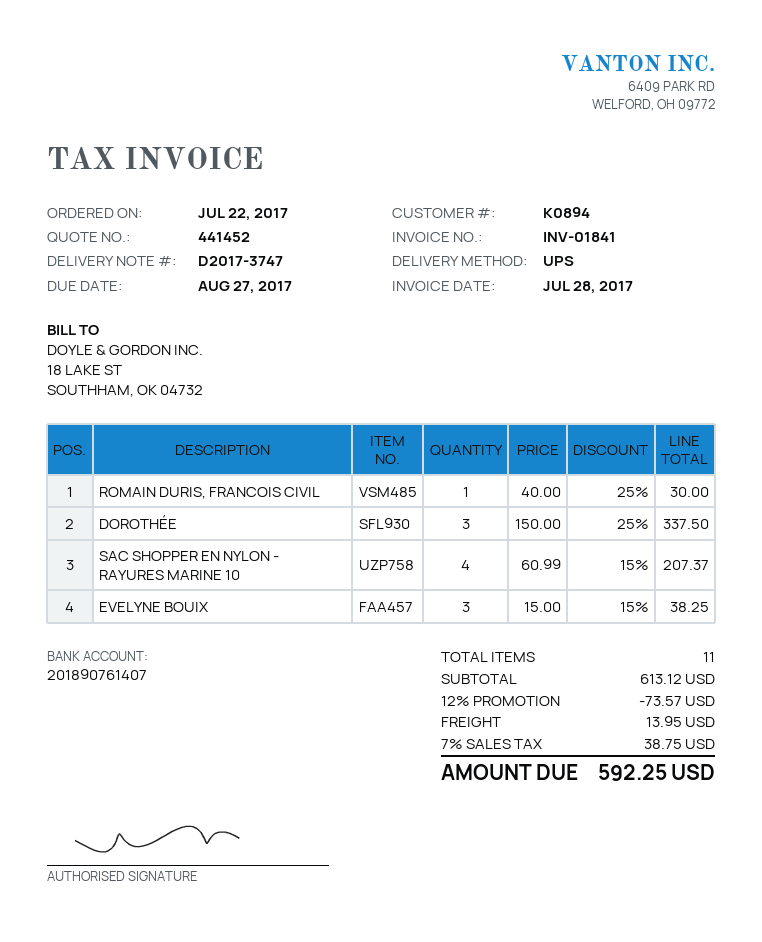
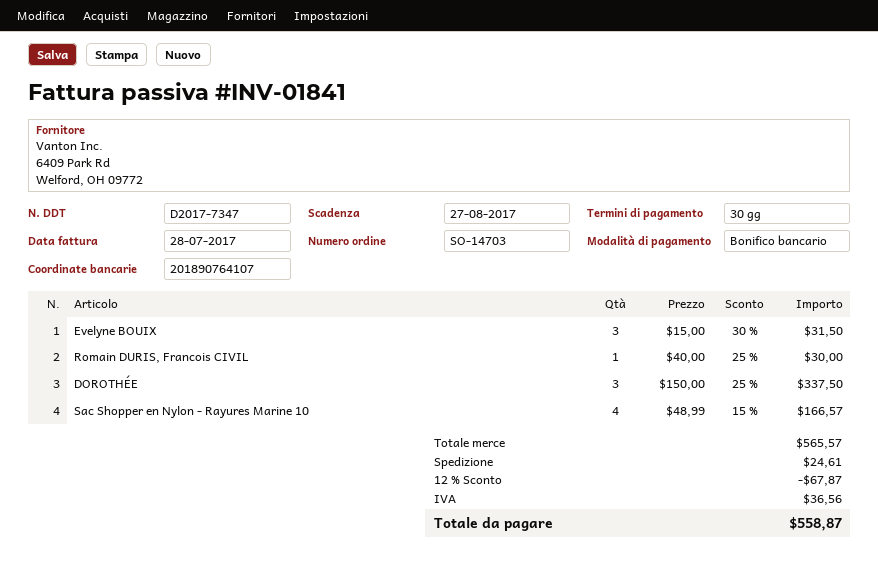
delivery note number: D2017-3747 -> D2017-7347
bank account: 201890761407 -> 201890764107
SAC SHOPPER EN NYLON - RAYURES MARINE 10: 4 x 60.99 - 15% = 207.37 -> 4 x 48.99 - 15% = 166.57
EVELYNE BOUIX: 3 x 15.00 - 15% = 38.25 -> 3 x 15.00 - 30% = 31.50
subtotal: 613.12 -> 565.57
discount: 12% = 73.57 -> 12% = 67.87
shipping: 13.95 -> 24.61
tax: 38.75 -> 36.56
total: 592.25 -> 558.87

